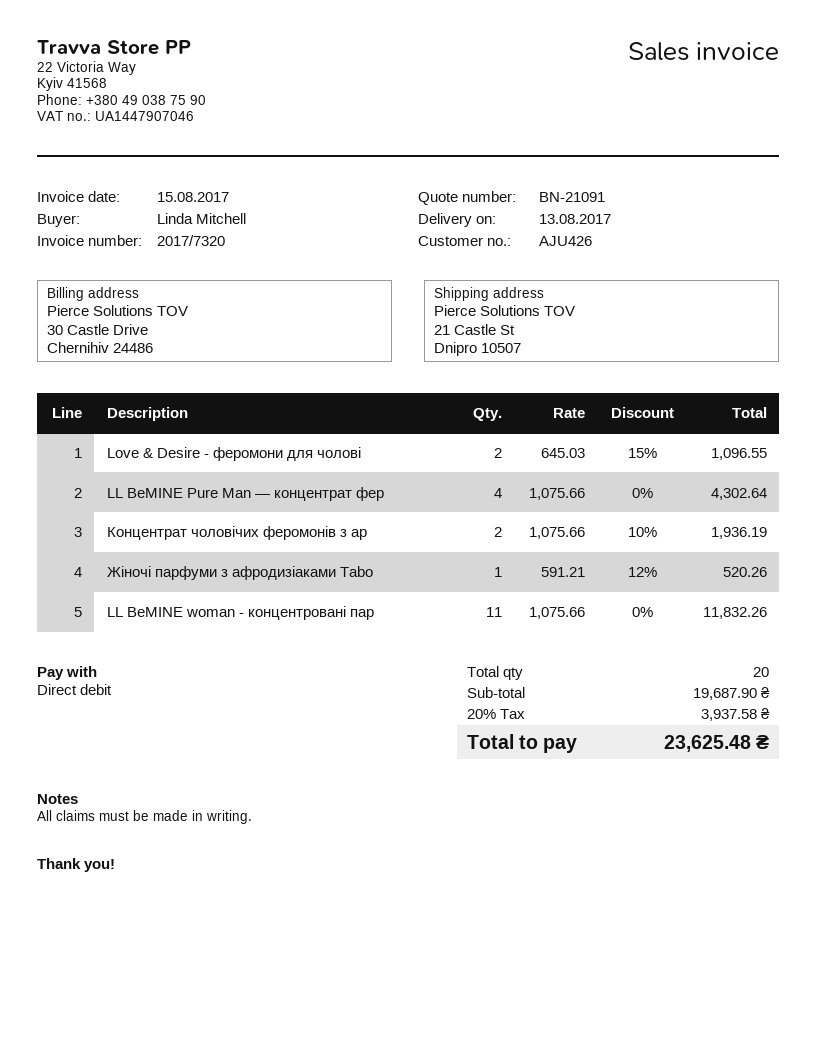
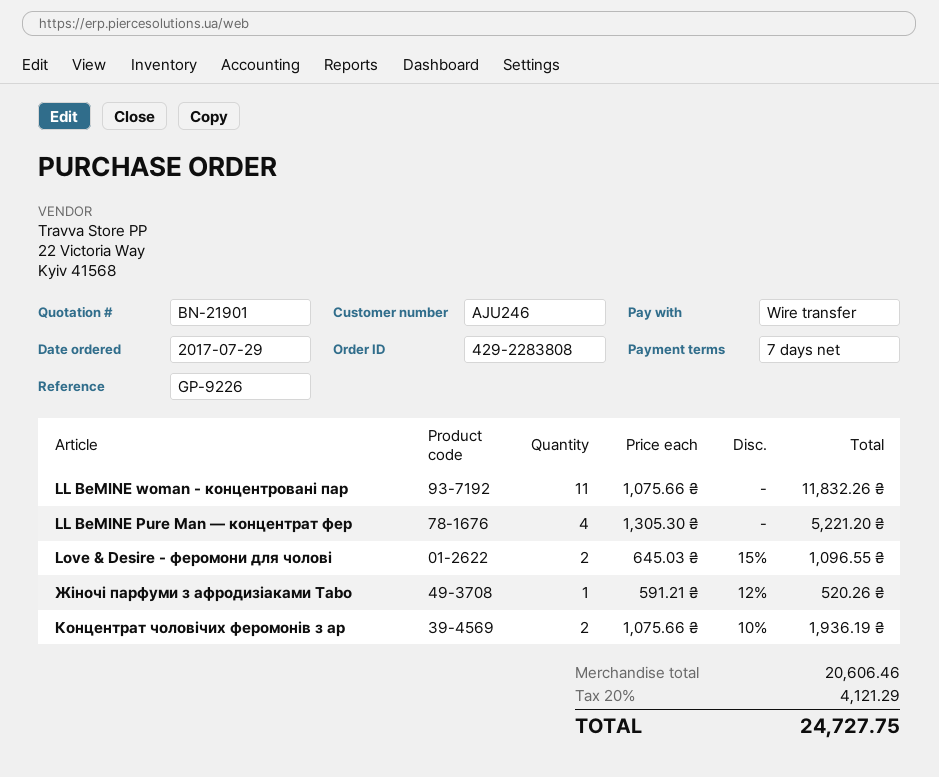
quote number: BN-21091 -> BN-21901
customer number: AJU426 -> AJU246
payment method: direct debit -> bank transfer
LL BeMINE Pure Man — концентрат фер: 4 x 1075.66 = 4302.64 -> 4 x 1305.30 = 5221.20
subtotal: 19687.90 -> 20606.46
tax: 20% = 3937.58 -> 20% = 4121.29
total: 23625.48 -> 24727.75

